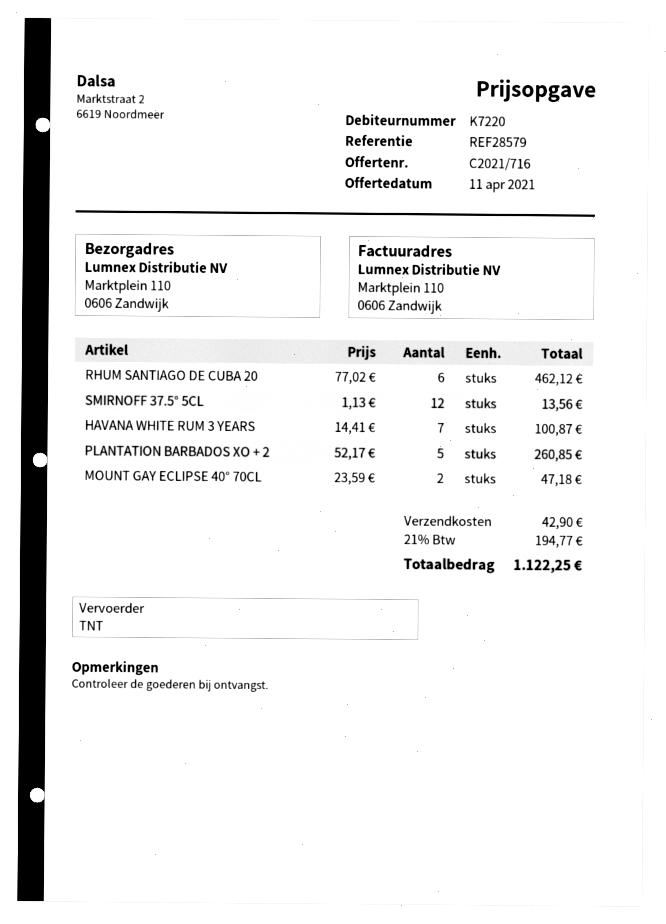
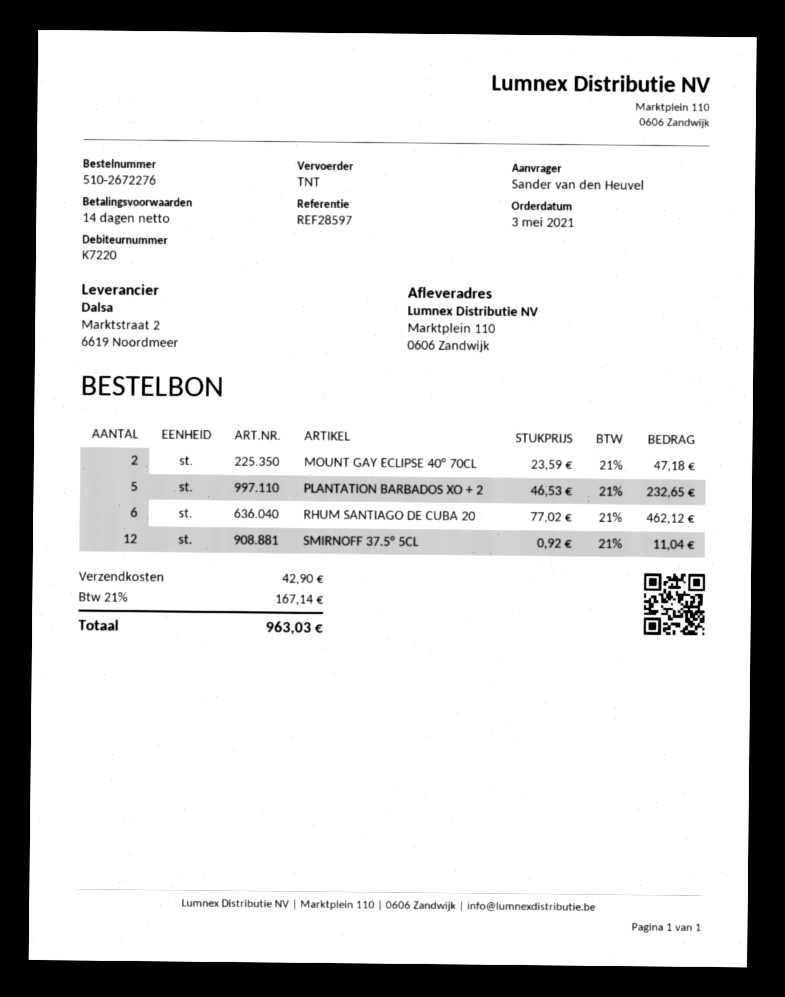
reference: REF28579 -> REF28597
SMIRNOFF 37.5° 5CL: 12 x 1.13 = 13.56 -> 12 x 0.92 = 11.04
HAVANA WHITE RUM 3 YEARS: 7 x 14.41 = 100.87 -> none
PLANTATION BARBADOS XO + 2: 5 x 52.17 = 260.85 -> 5 x 46.53 = 232.65
tax: 21% = 194.77 -> 21% = 167.14
total: 1122.25 -> 963.03

